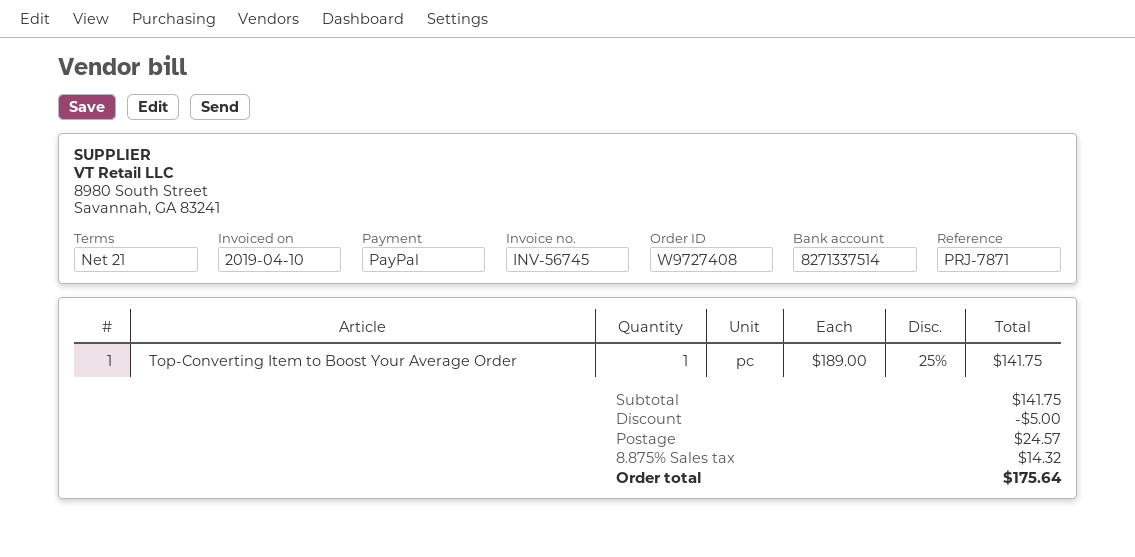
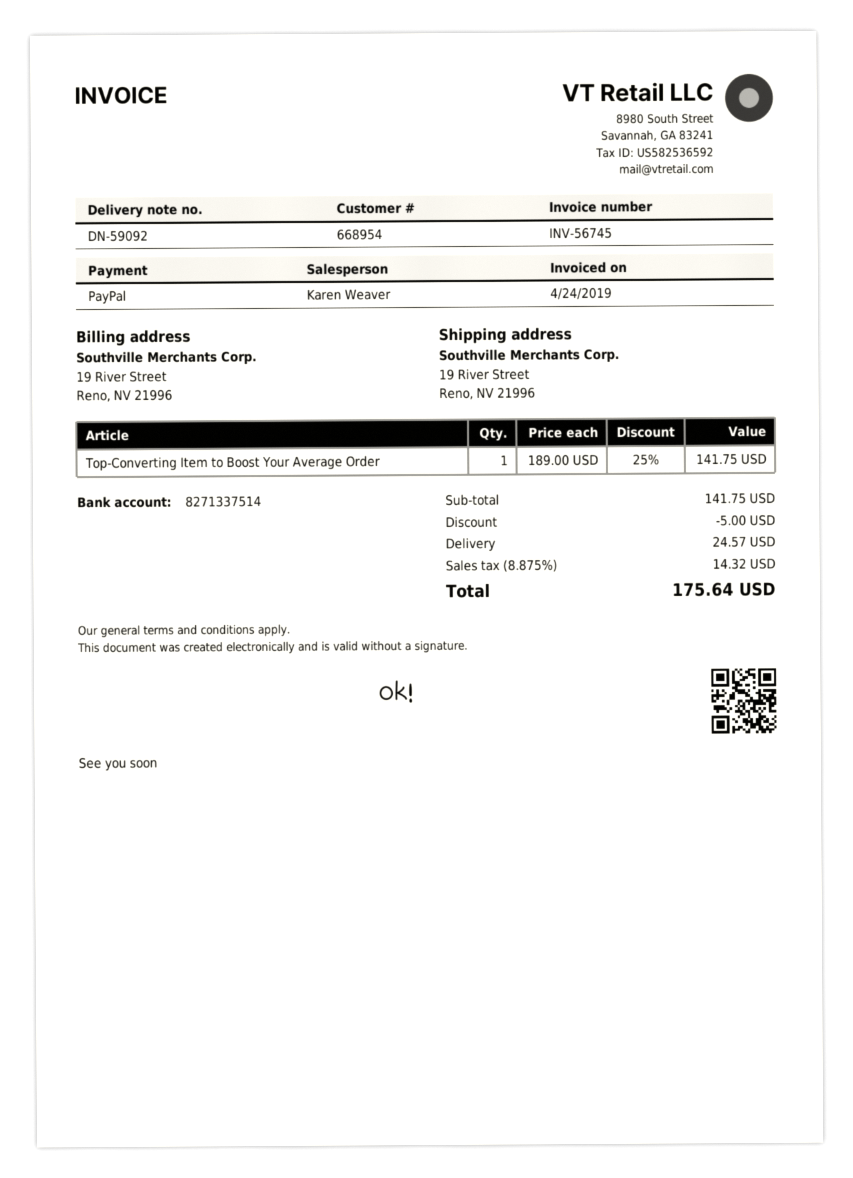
invoice date: 2019-04-10 -> 2019-04-24

